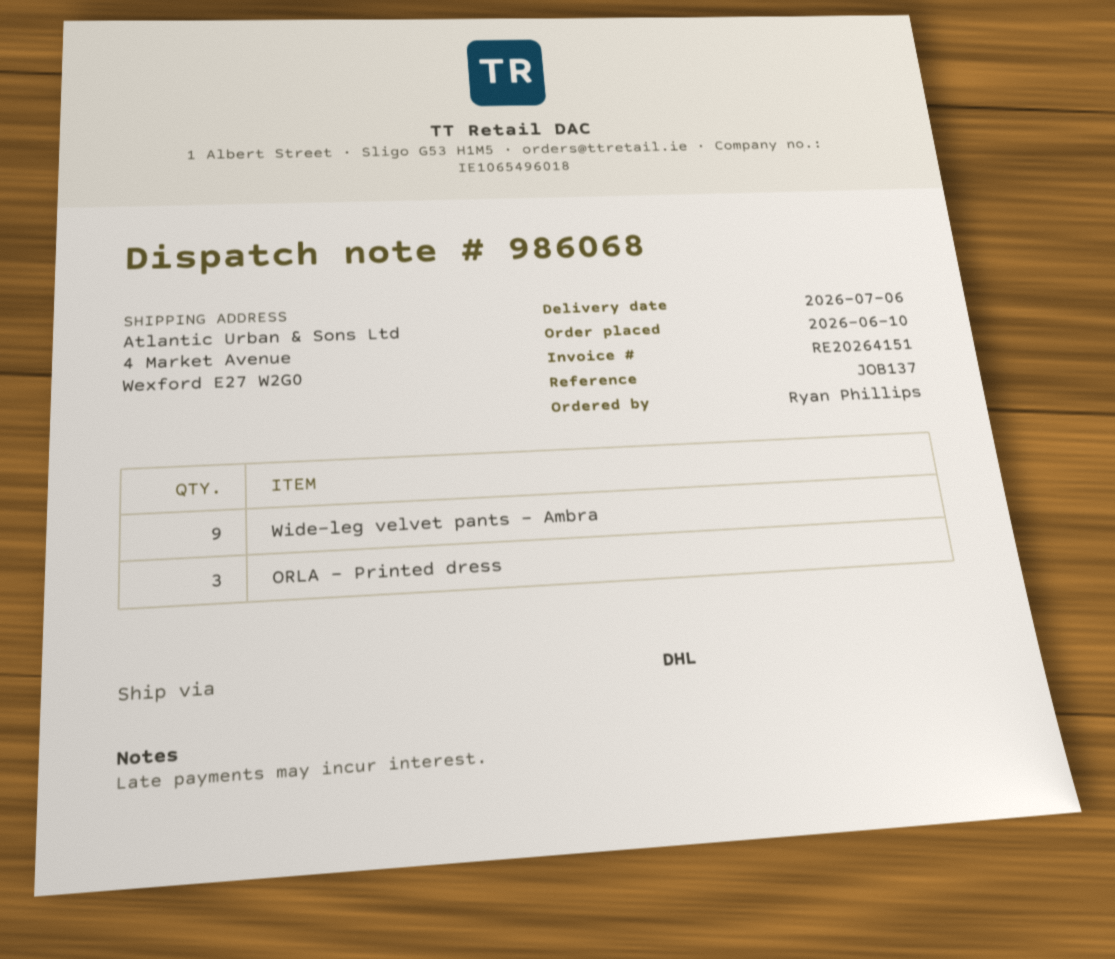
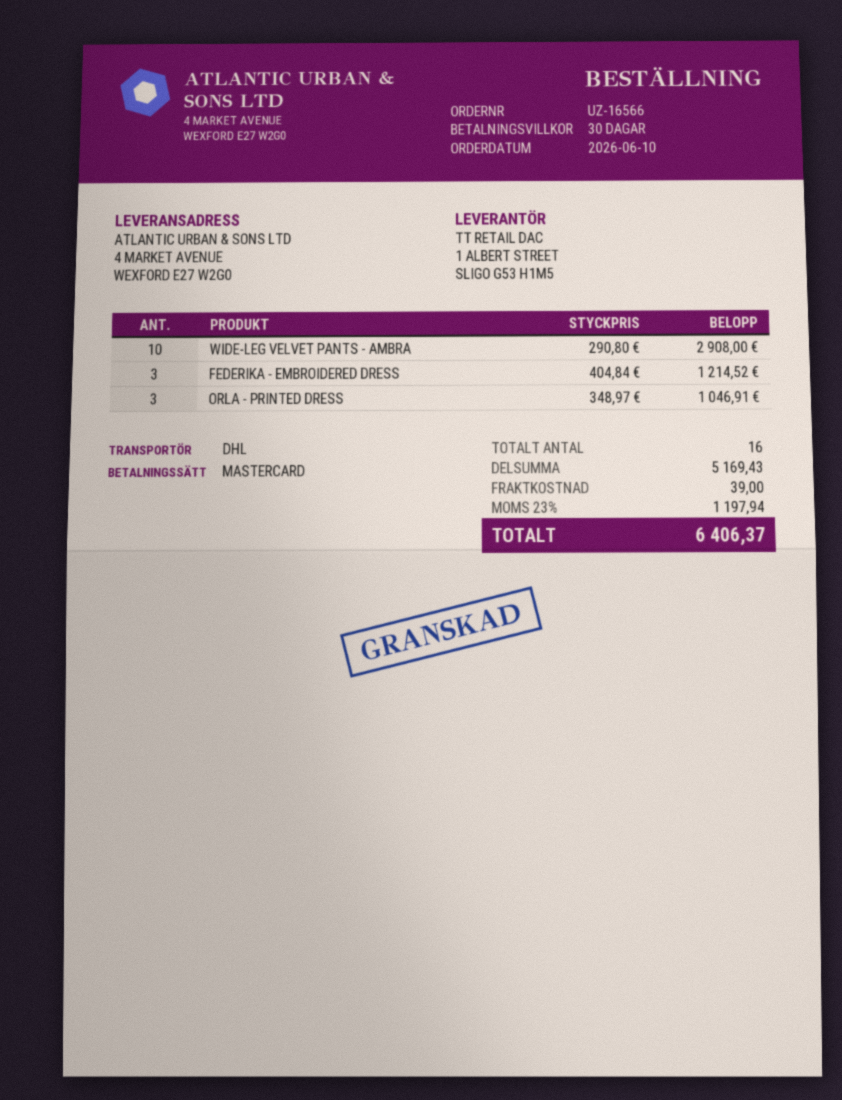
Wide-leg velvet pants - Ambra: 9 -> 10
FEDERIKA - EMBROIDERED DRESS: none -> 3

